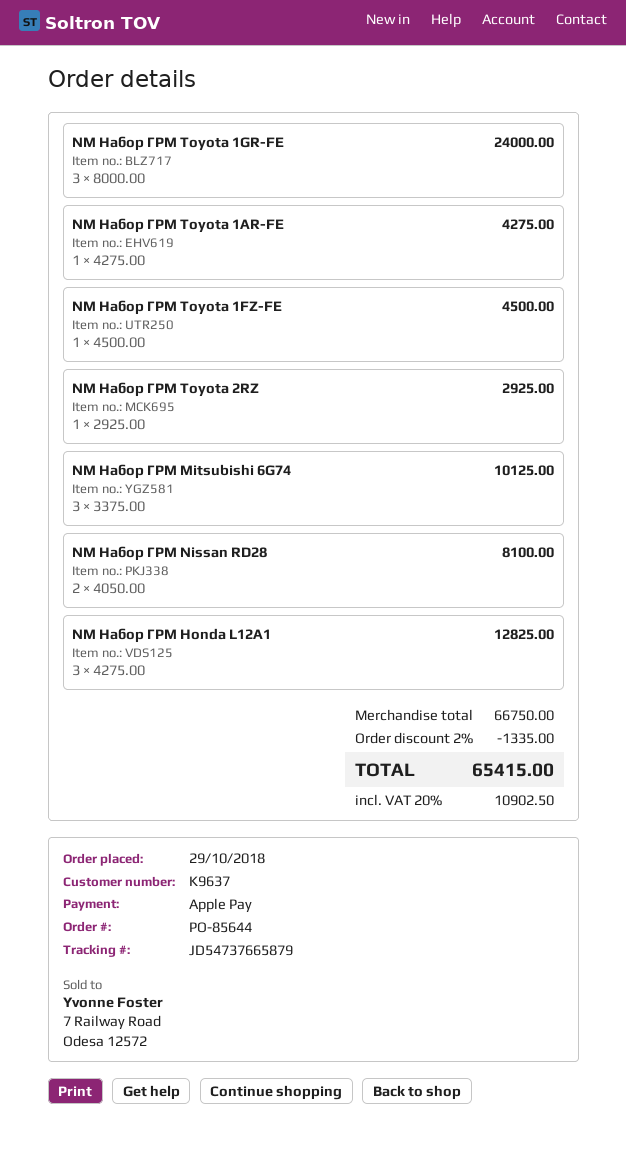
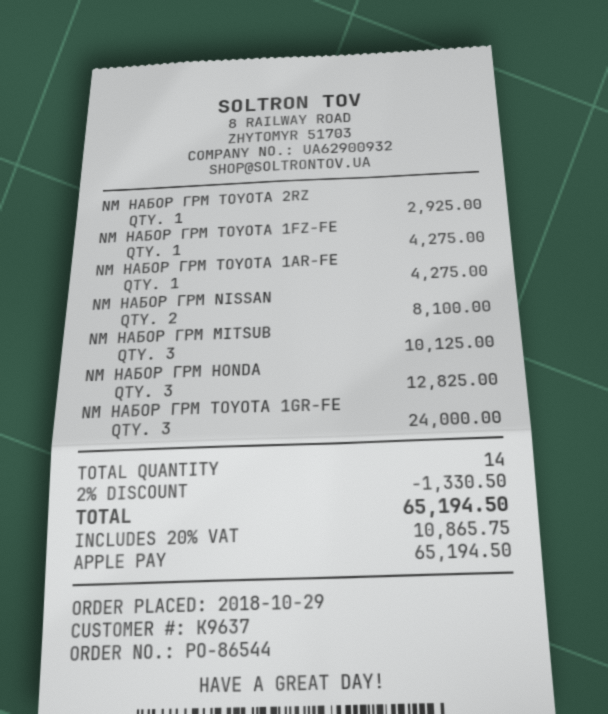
order number: PO-85644 -> PO-86544
NM Набор ГРМ Toyota 1FZ-FE: 1 for 4500.00 -> 1 for 4275.00
discount: 2% = 1335.00 -> 2% = 1330.50
tax: 20% = 10902.50 -> 20% = 10865.75
total: 65415.00 -> 65194.50

